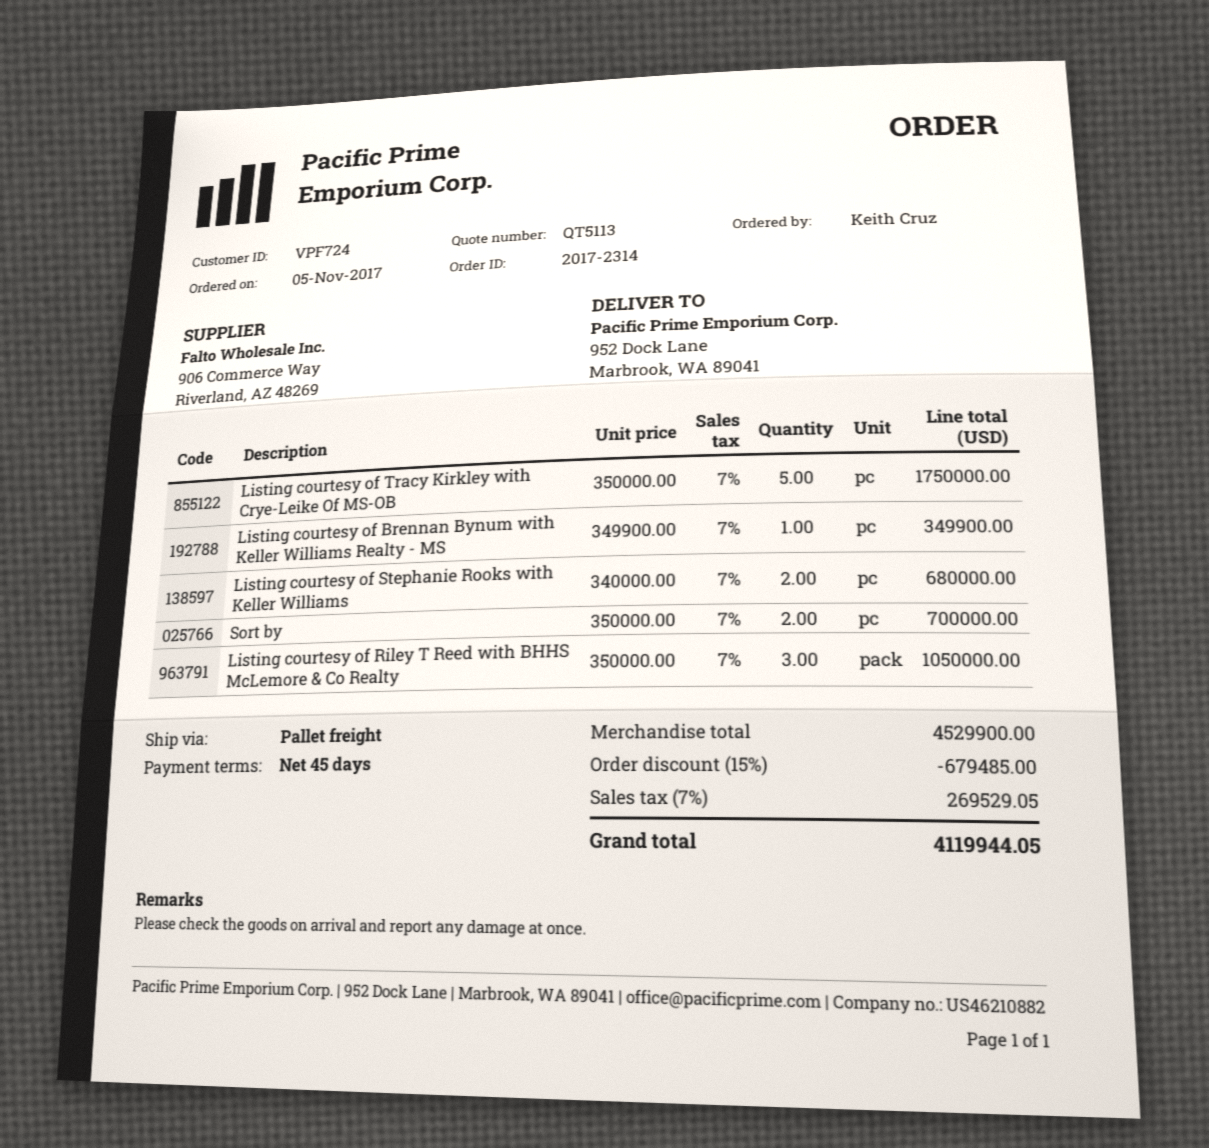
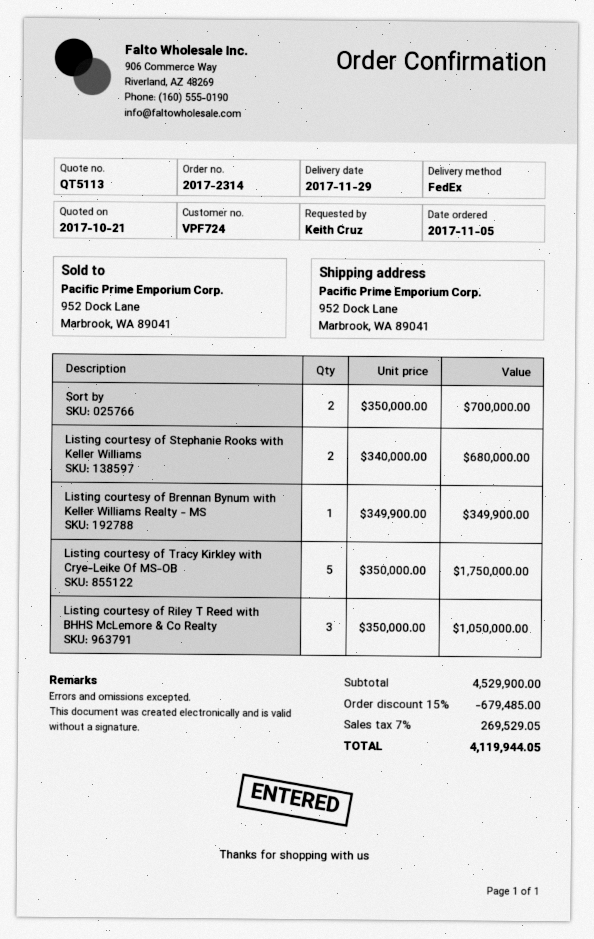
shipping method: pallet freight -> FedEx

